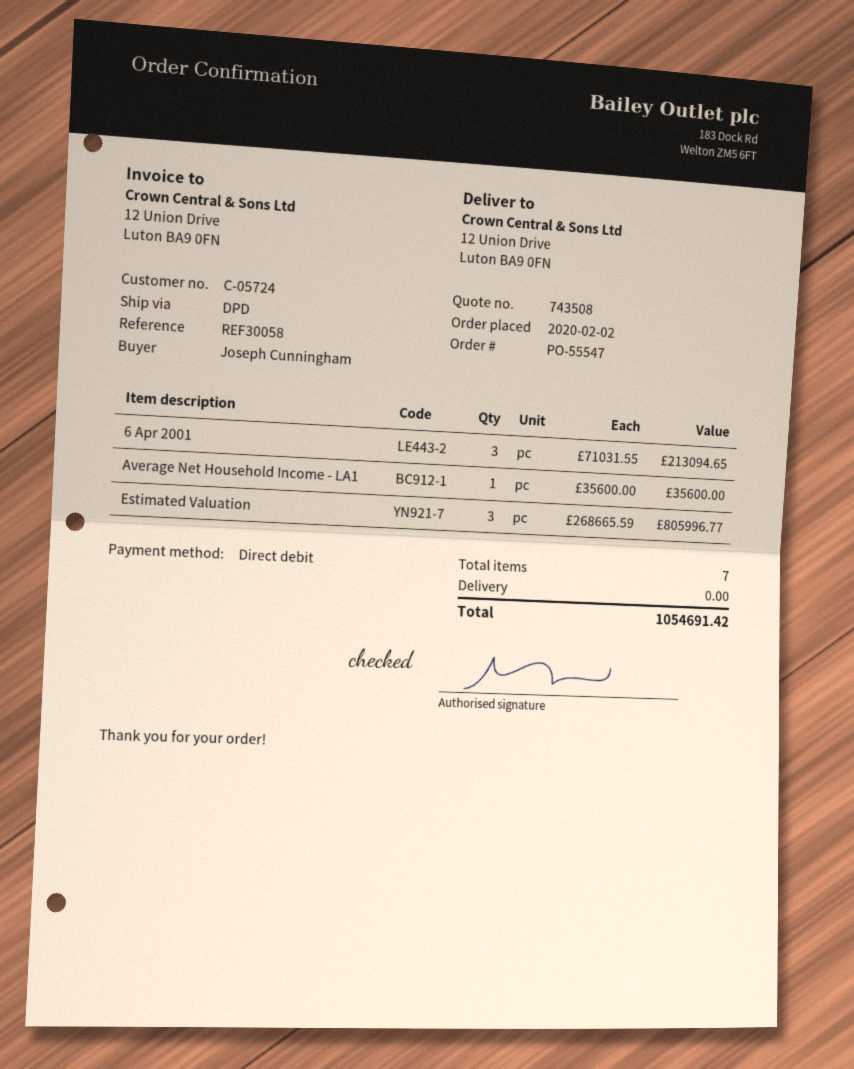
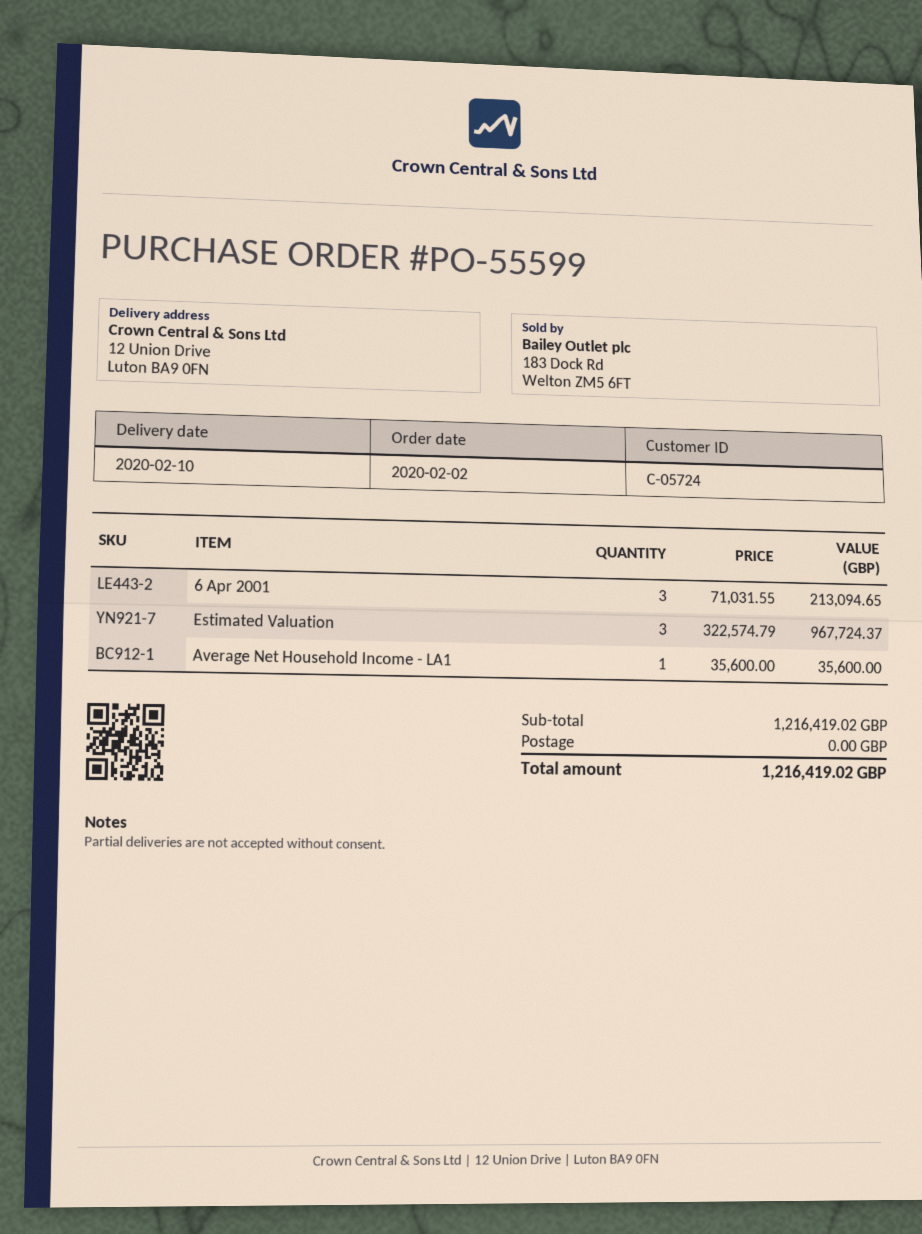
order number: PO-55547 -> PO-55599
Estimated Valuation: 3 x 268665.59 = 805996.77 -> 3 x 322574.79 = 967724.37
total: 1054691.42 -> 1216419.02

